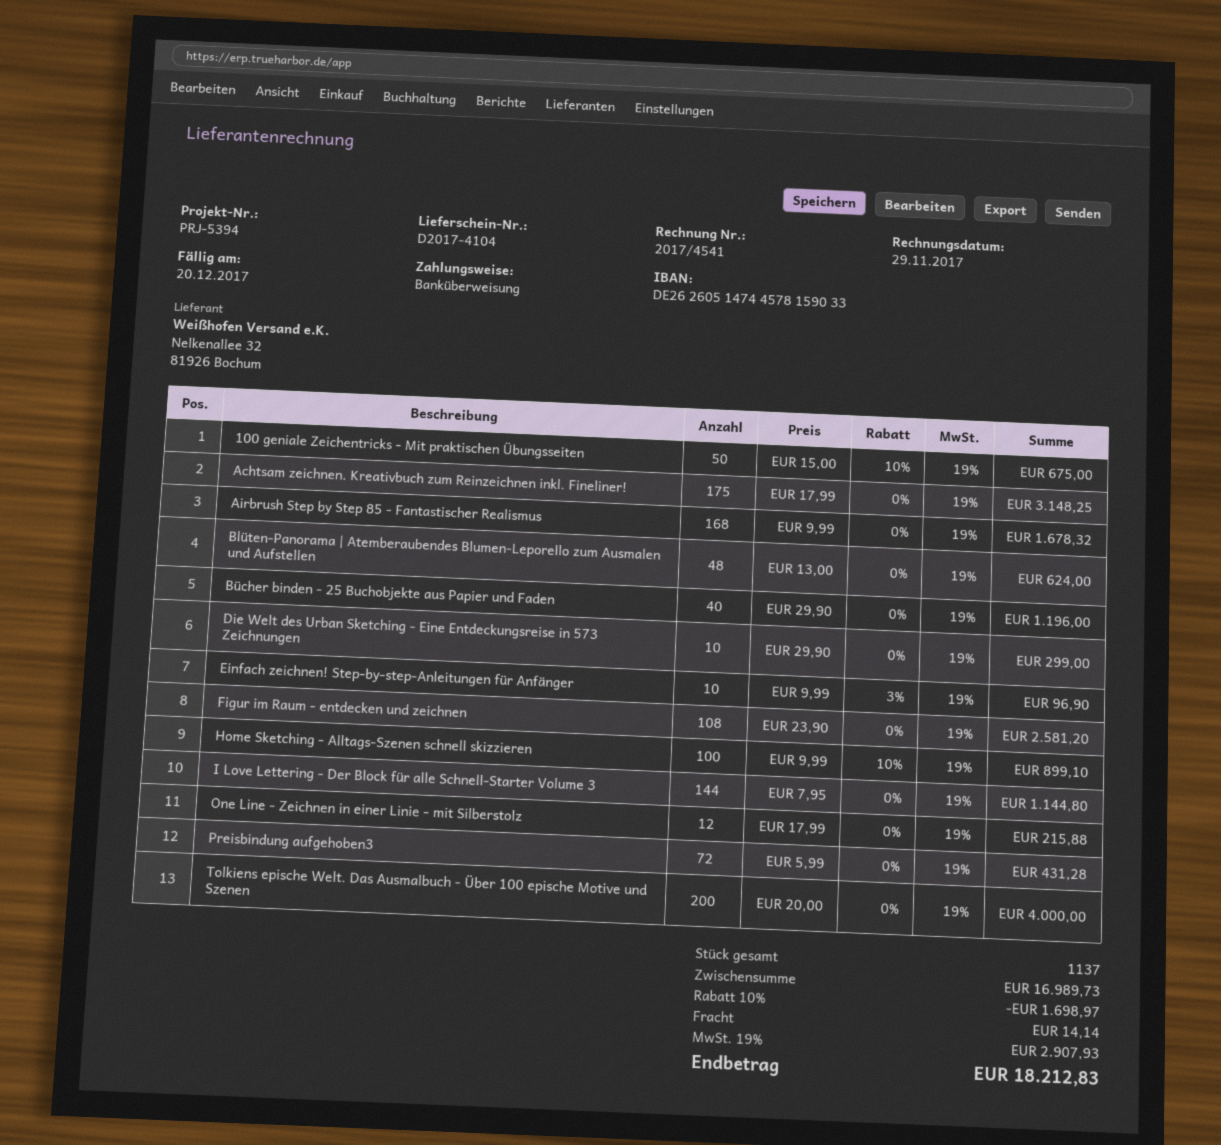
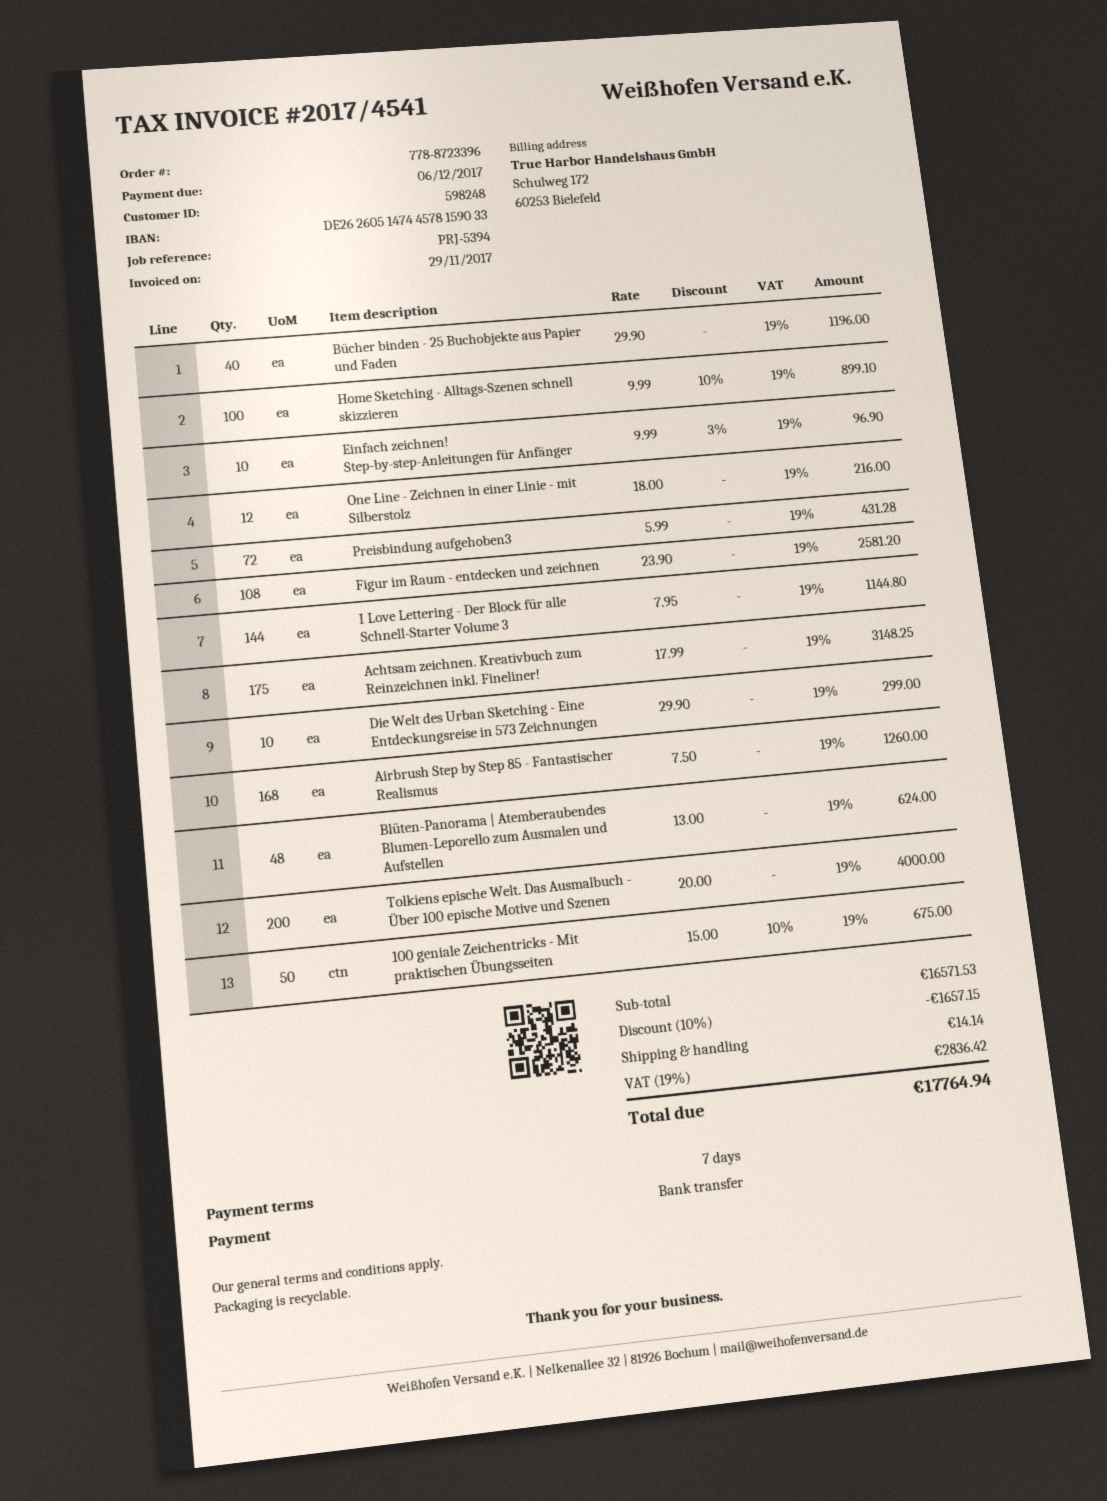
due date: 2017-12-20 -> 2017-12-06
Airbrush Step by Step 85 - Fantastischer Realismus: 168 x 9.99 = 1678.32 -> 168 x 7.50 = 1260.00
One Line - Zeichnen in einer Linie - mit Silberstolz: 12 x 17.99 = 215.88 -> 12 x 18.00 = 216.00
subtotal: 16989.73 -> 16571.53
discount: 10% = 1698.97 -> 10% = 1657.15
tax: 19% = 2907.93 -> 19% = 2836.42
total: 18212.83 -> 17764.94

